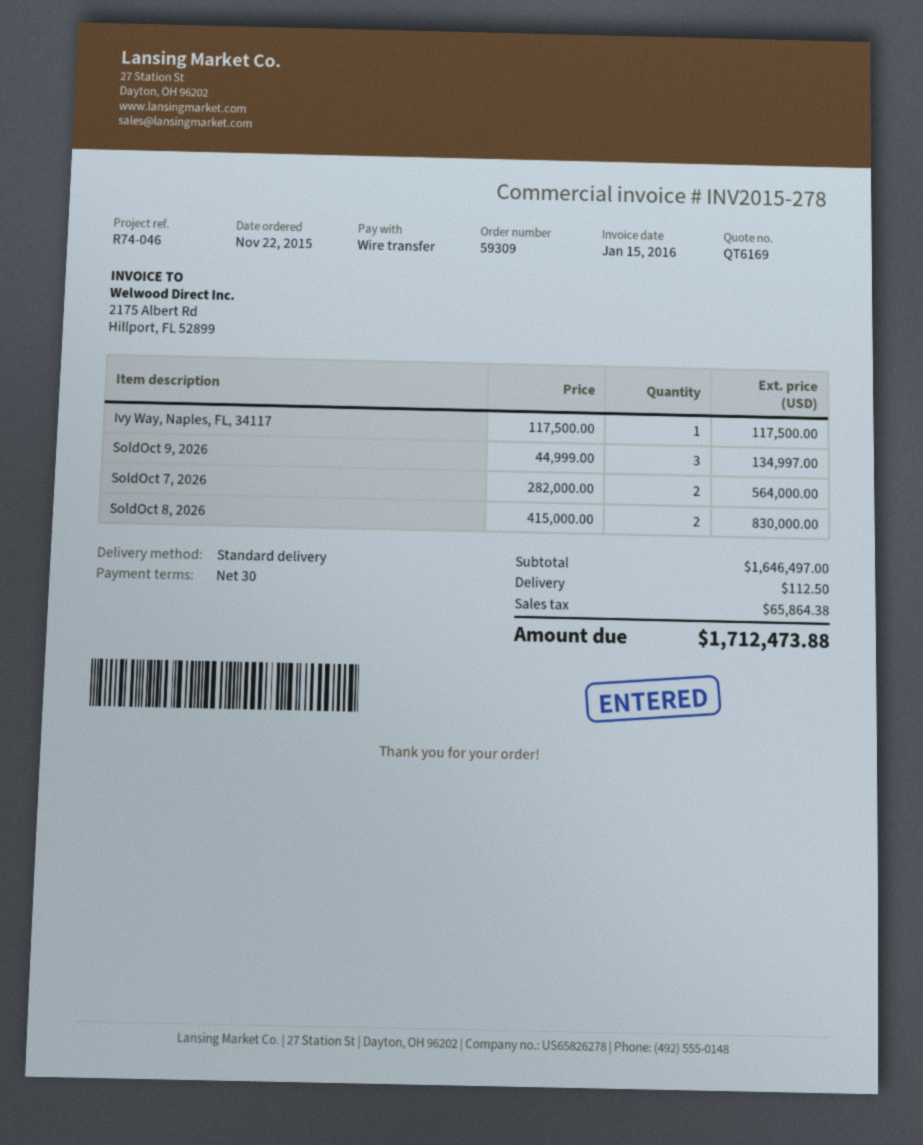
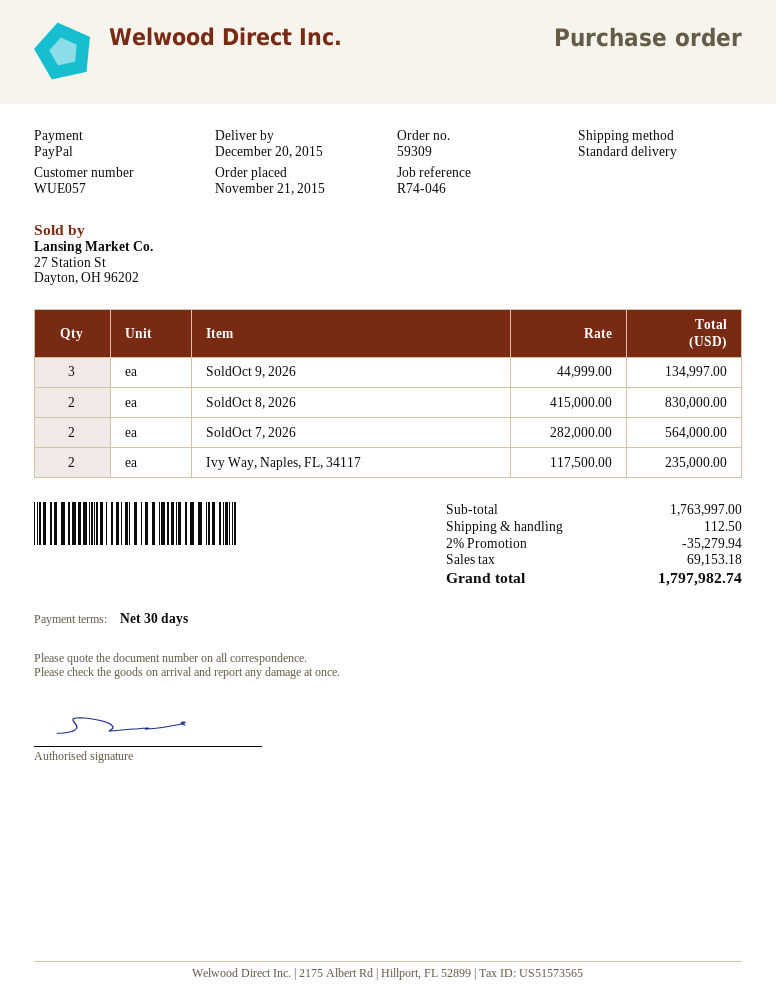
order date: 2015-11-22 -> 2015-11-21
payment method: bank transfer -> PayPal
Ivy Way, Naples, FL, 34117: 1 x 117500.00 = 117500.00 -> 2 x 117500.00 = 235000.00
subtotal: 1646497.00 -> 1763997.00
discount: none -> 2% = 35279.94
tax: 65864.38 -> 69153.18
total: 1712473.88 -> 1797982.74

